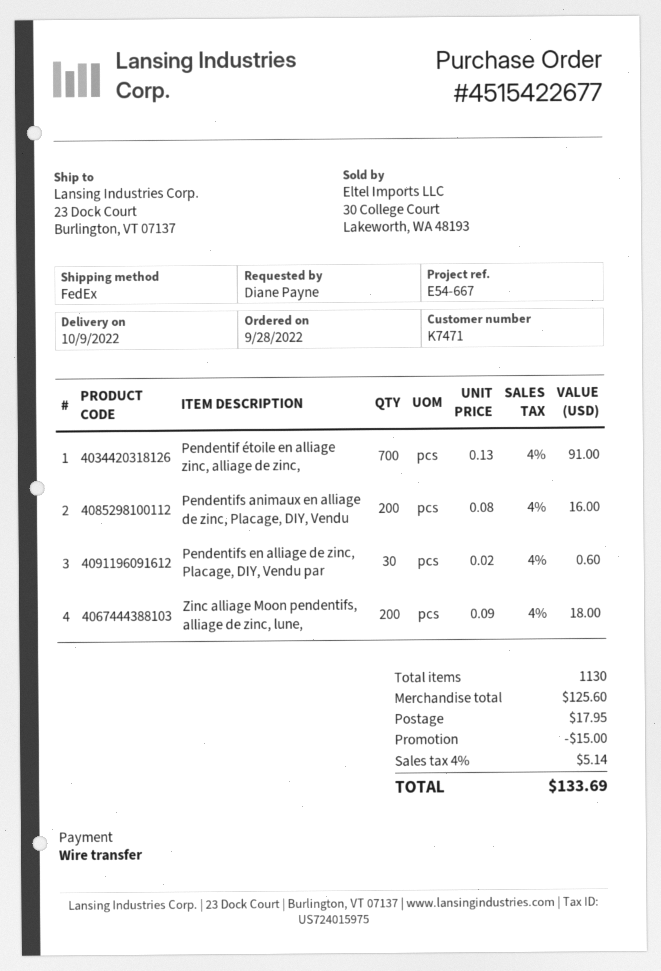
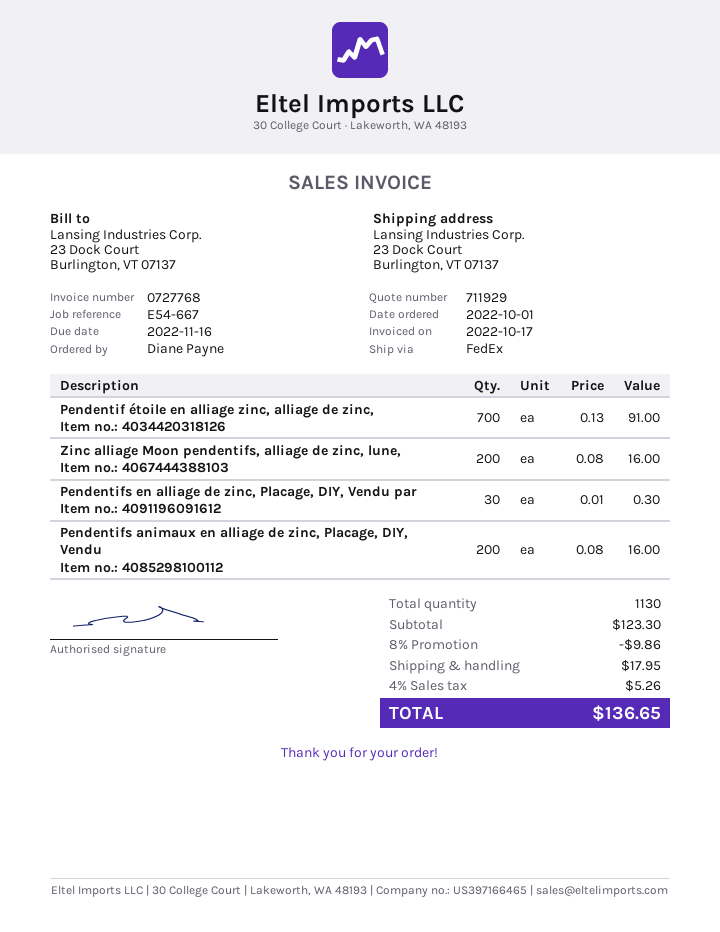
order date: 2022-09-28 -> 2022-10-01
Pendentifs en alliage de zinc, Placage, DIY, Vendu par: 30 x 0.02 = 0.60 -> 30 x 0.01 = 0.30
Zinc alliage Moon pendentifs, alliage de zinc, lune,: 200 x 0.09 = 18.00 -> 200 x 0.08 = 16.00
subtotal: 125.60 -> 123.30
discount: 15.00 -> 9.86
tax: 4% = 5.14 -> 4% = 5.26
total: 133.69 -> 136.65

